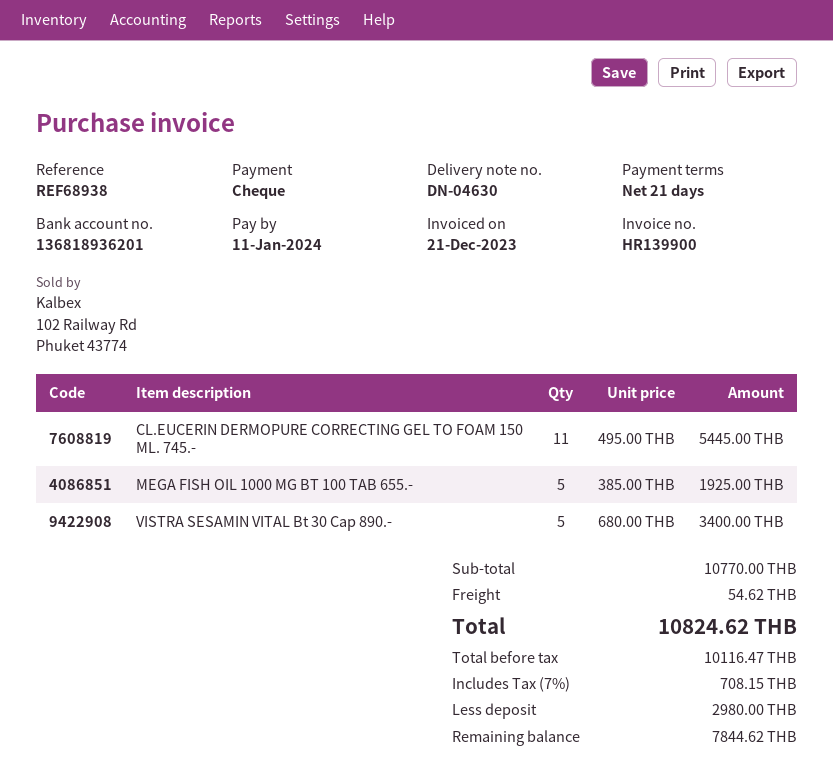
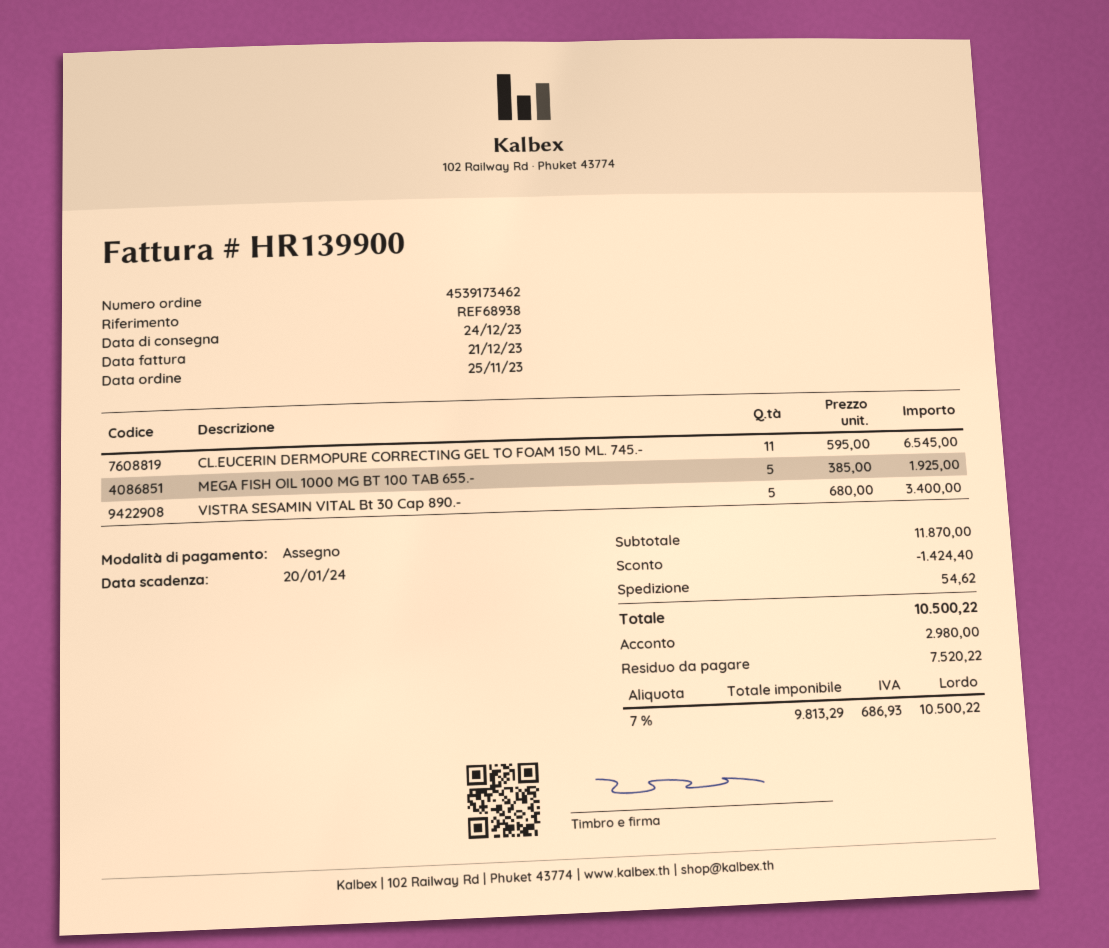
due date: 2024-01-11 -> 2024-01-20
CL.EUCERIN DERMOPURE CORRECTING GEL TO FOAM 150 ML. 745.-: 11 x 495.00 = 5445.00 -> 11 x 595.00 = 6545.00
subtotal: 10770.00 -> 11870.00
discount: none -> 1424.40
net: 10116.47 -> 9813.29
tax: 7% = 708.15 -> 7% = 686.93
total: 10824.62 -> 10500.22
balance: 7844.62 -> 7520.22

